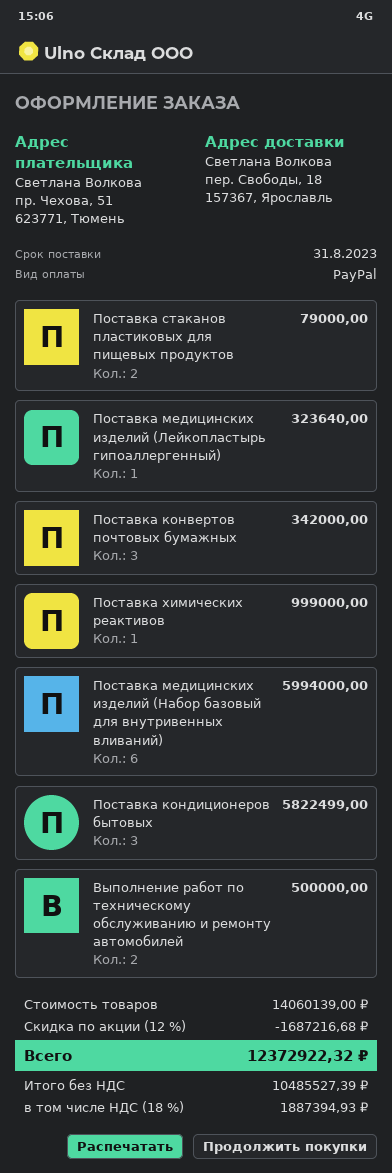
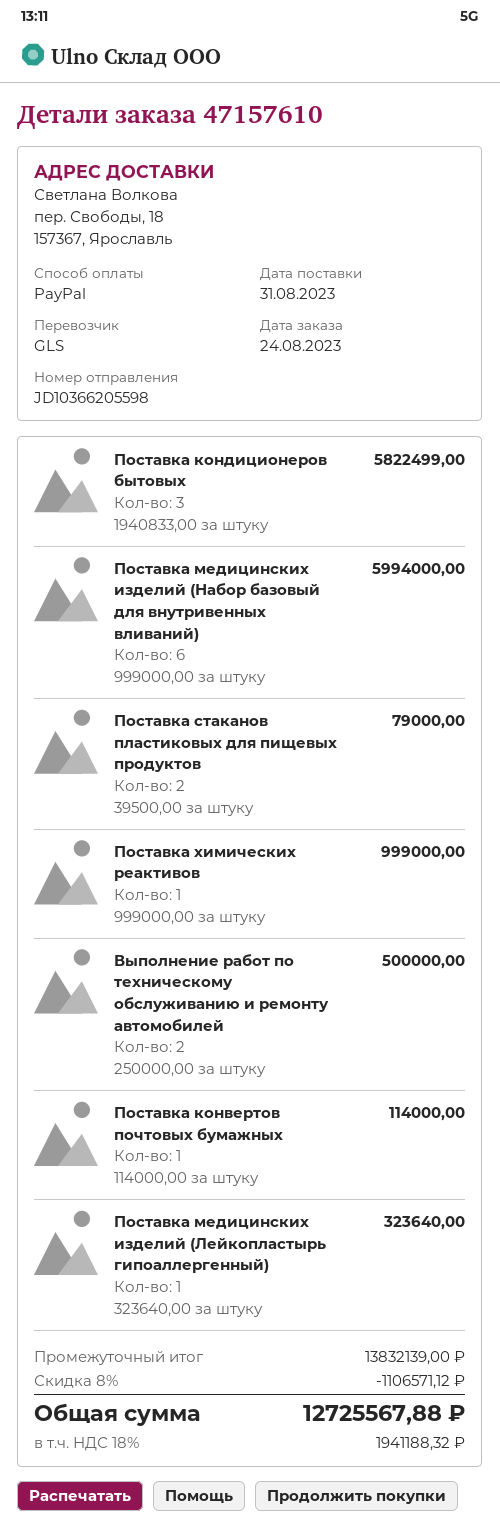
Поставка конвертов почтовых бумажных: 3 for 342000.00 -> 1 for 114000.00
subtotal: 14060139.00 -> 13832139.00
discount: 12% = 1687216.68 -> 8% = 1106571.12
tax: 18% = 1887394.93 -> 18% = 1941188.32
total: 12372922.32 -> 12725567.88

